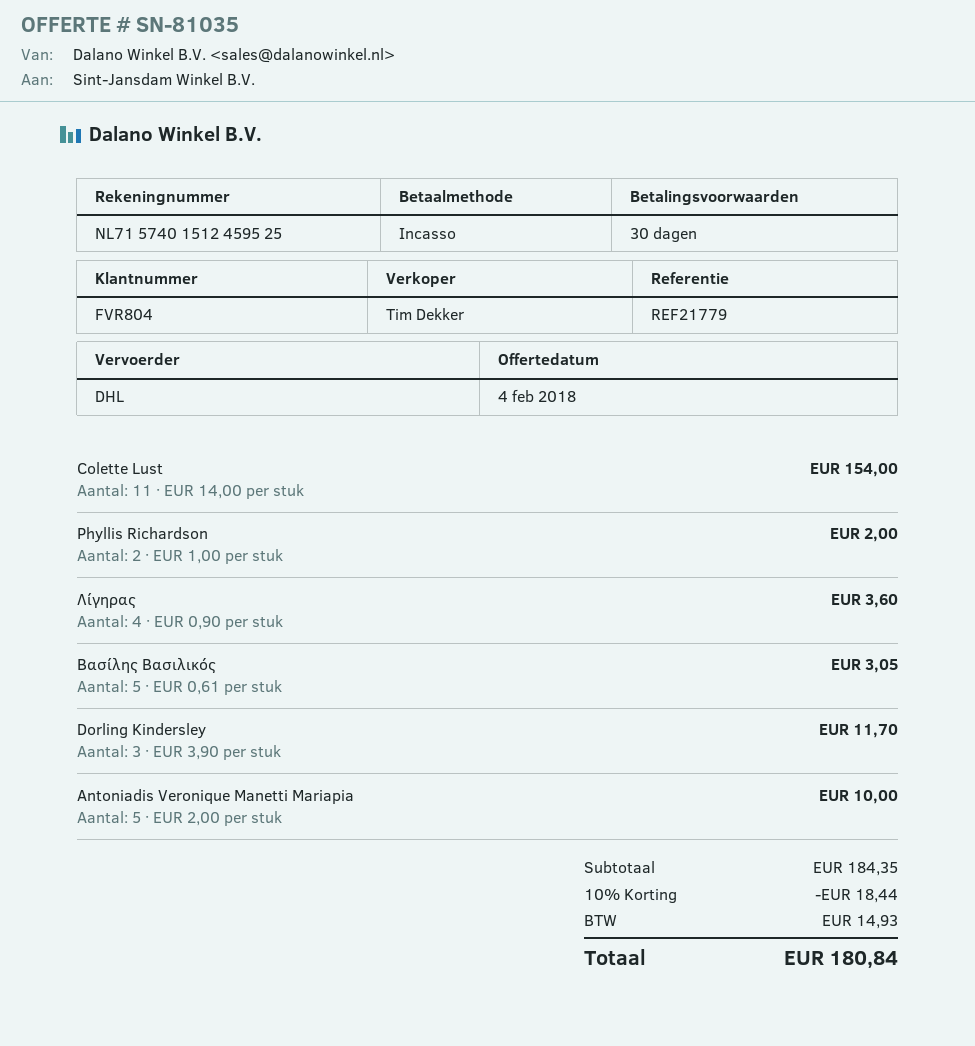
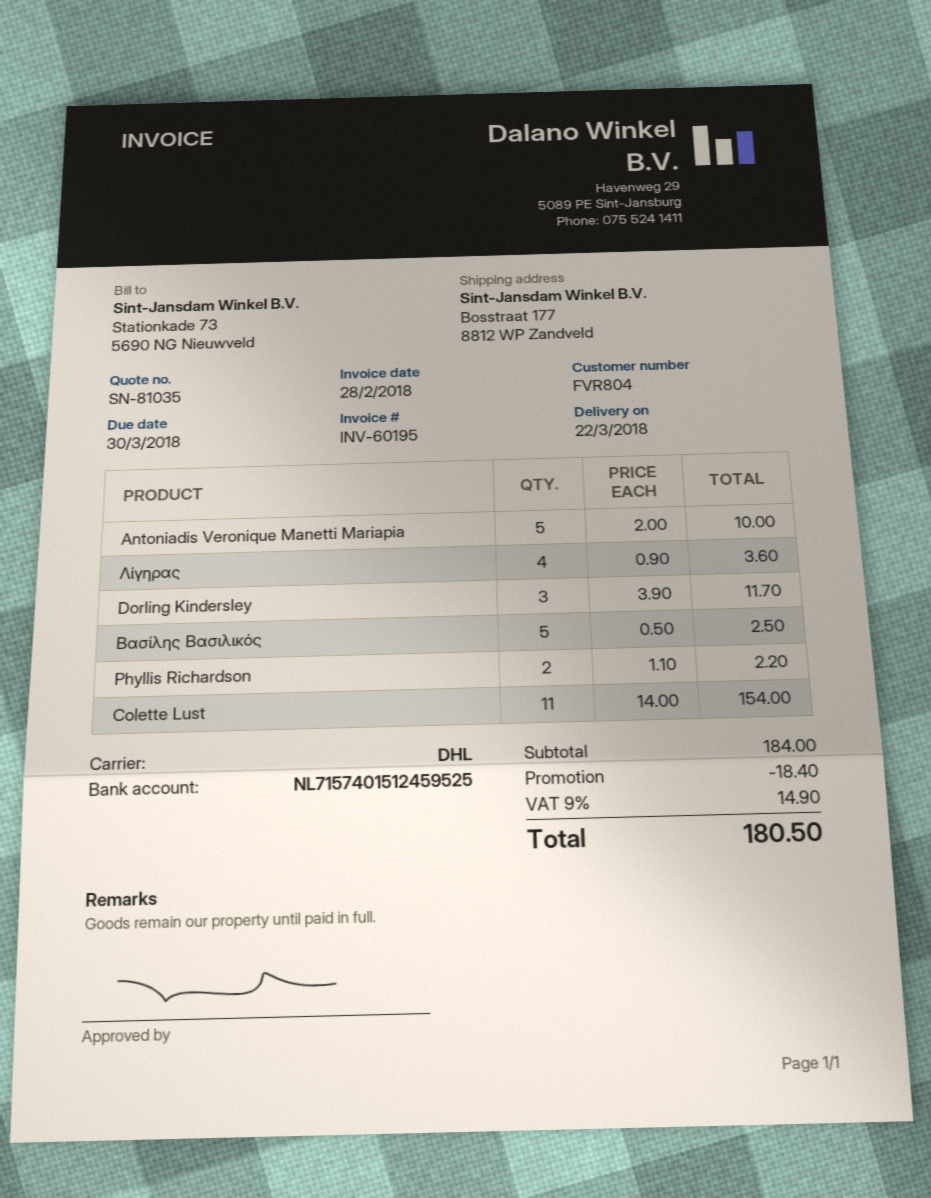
Phyllis Richardson: 2 x 1.00 = 2.00 -> 2 x 1.10 = 2.20
Βασίλης Βασιλικός: 5 x 0.61 = 3.05 -> 5 x 0.50 = 2.50
subtotal: 184.35 -> 184.00
discount: 18.44 -> 18.40
tax: 14.93 -> 14.90
total: 180.84 -> 180.50

